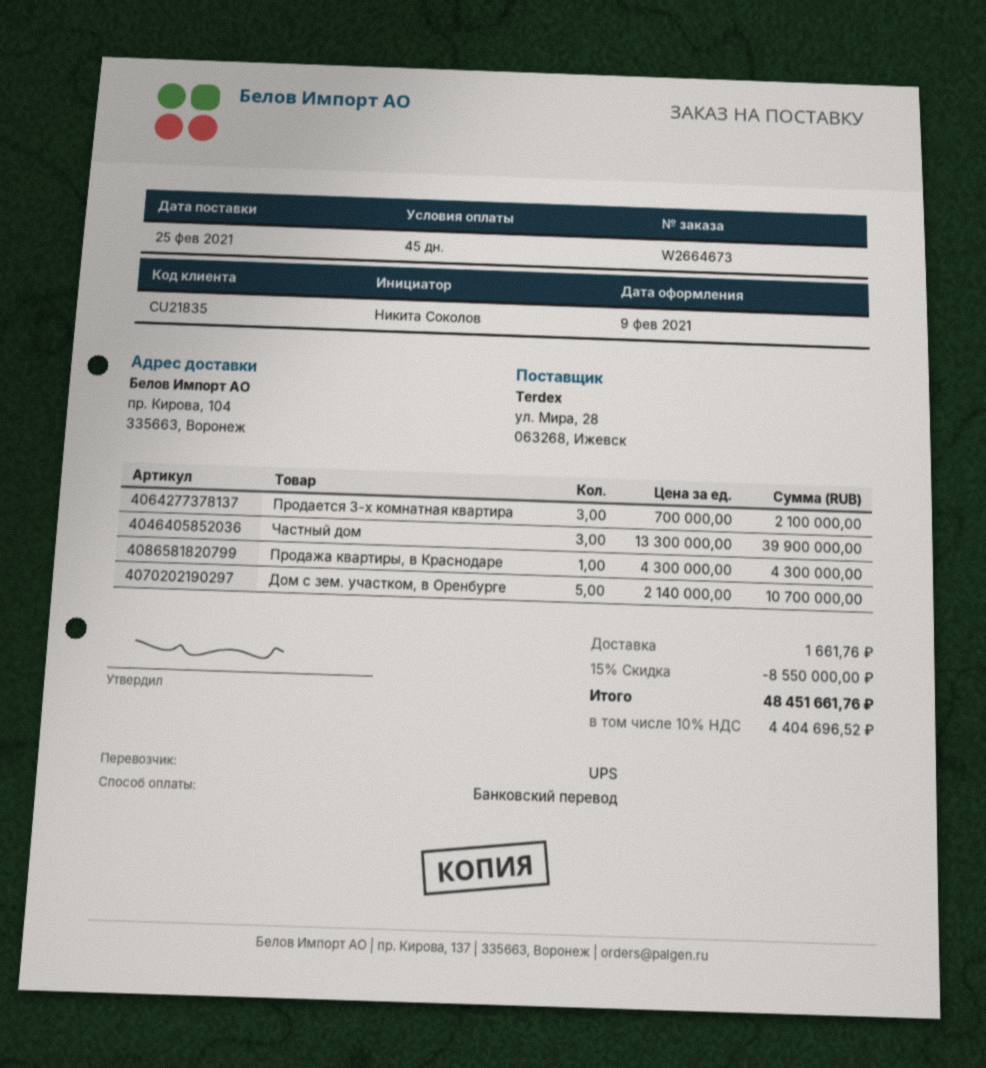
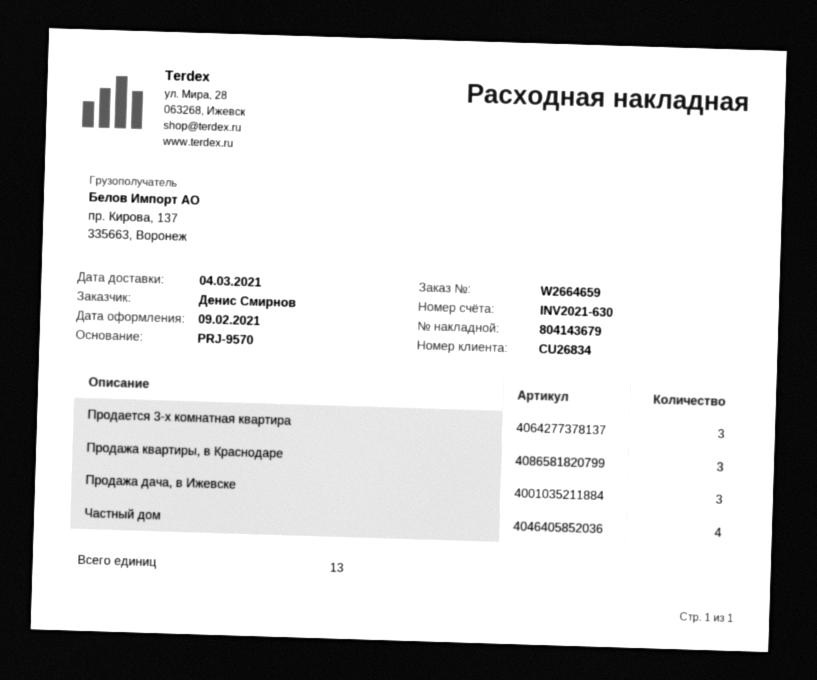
order number: W2664673 -> W2664659
delivery date: 2021-02-25 -> 2021-03-04
customer number: CU21835 -> CU26834
ordered by: Никита Соколов -> Денис Смирнов
ship to: пр. Кирова, 104, 335663, Воронеж -> пр. Кирова, 137, 335663, Воронеж
Частный дом: 3 -> 4
Продажа квартиры, в Краснодаре: 1 -> 3
Дом с зем. участком, в Оренбурге: 5 -> none
Продажа дача, в Ижевске: none -> 3

